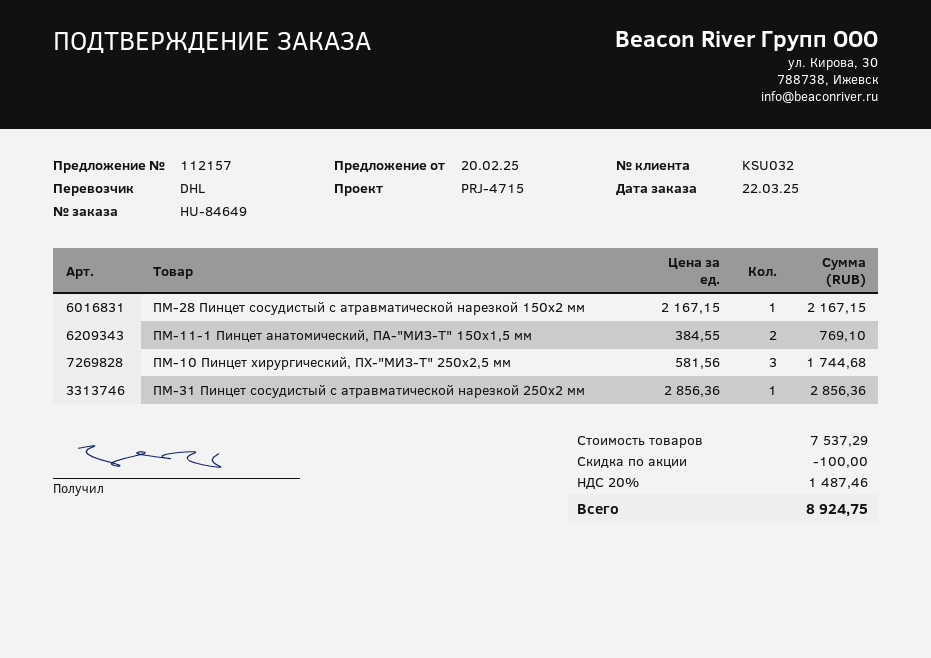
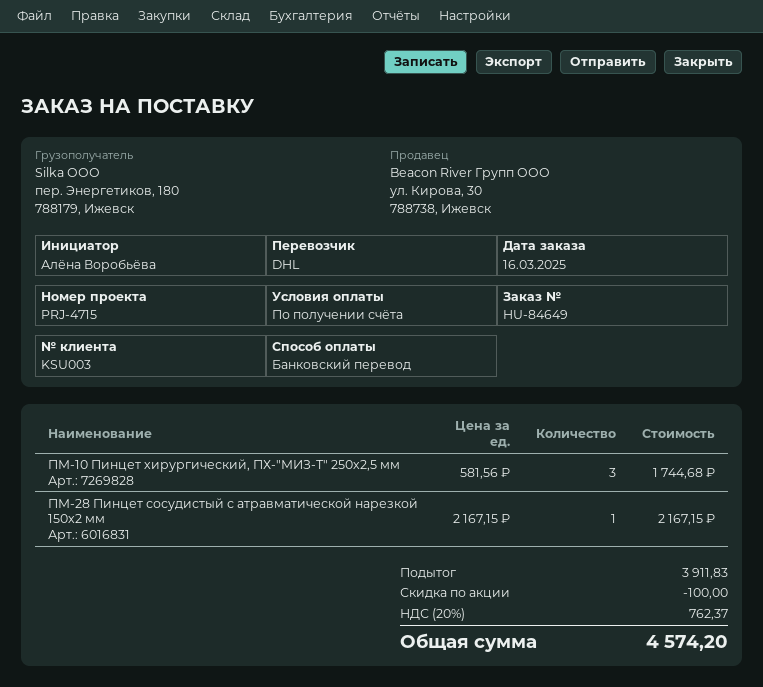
order date: 2025-03-22 -> 2025-03-16
customer number: KSU032 -> KSU003
ПМ-11-1 Пинцет анатомический, ПА-"МИЗ-Т" 150х1,5 мм: 2 x 384.55 = 769.10 -> none
ПМ-31 Пинцет сосудистый с атравматической нарезкой 250х2 мм: 1 x 2856.36 = 2856.36 -> none
subtotal: 7537.29 -> 3911.83
tax: 20% = 1487.46 -> 20% = 762.37
total: 8924.75 -> 4574.20

